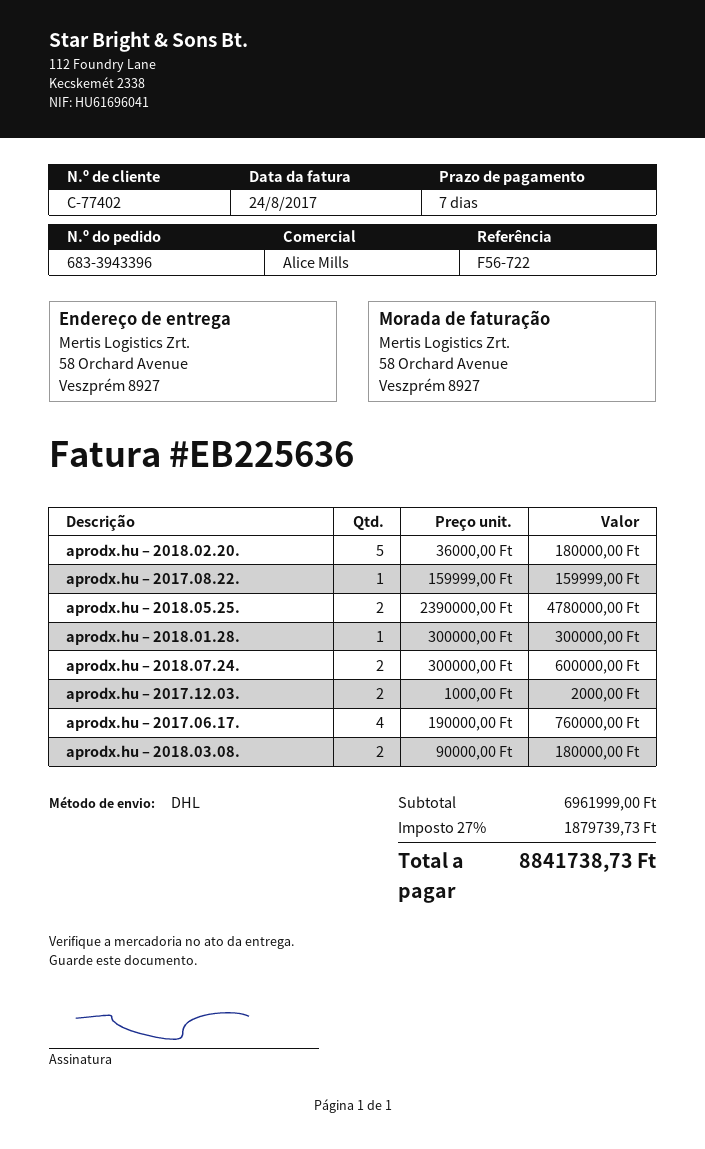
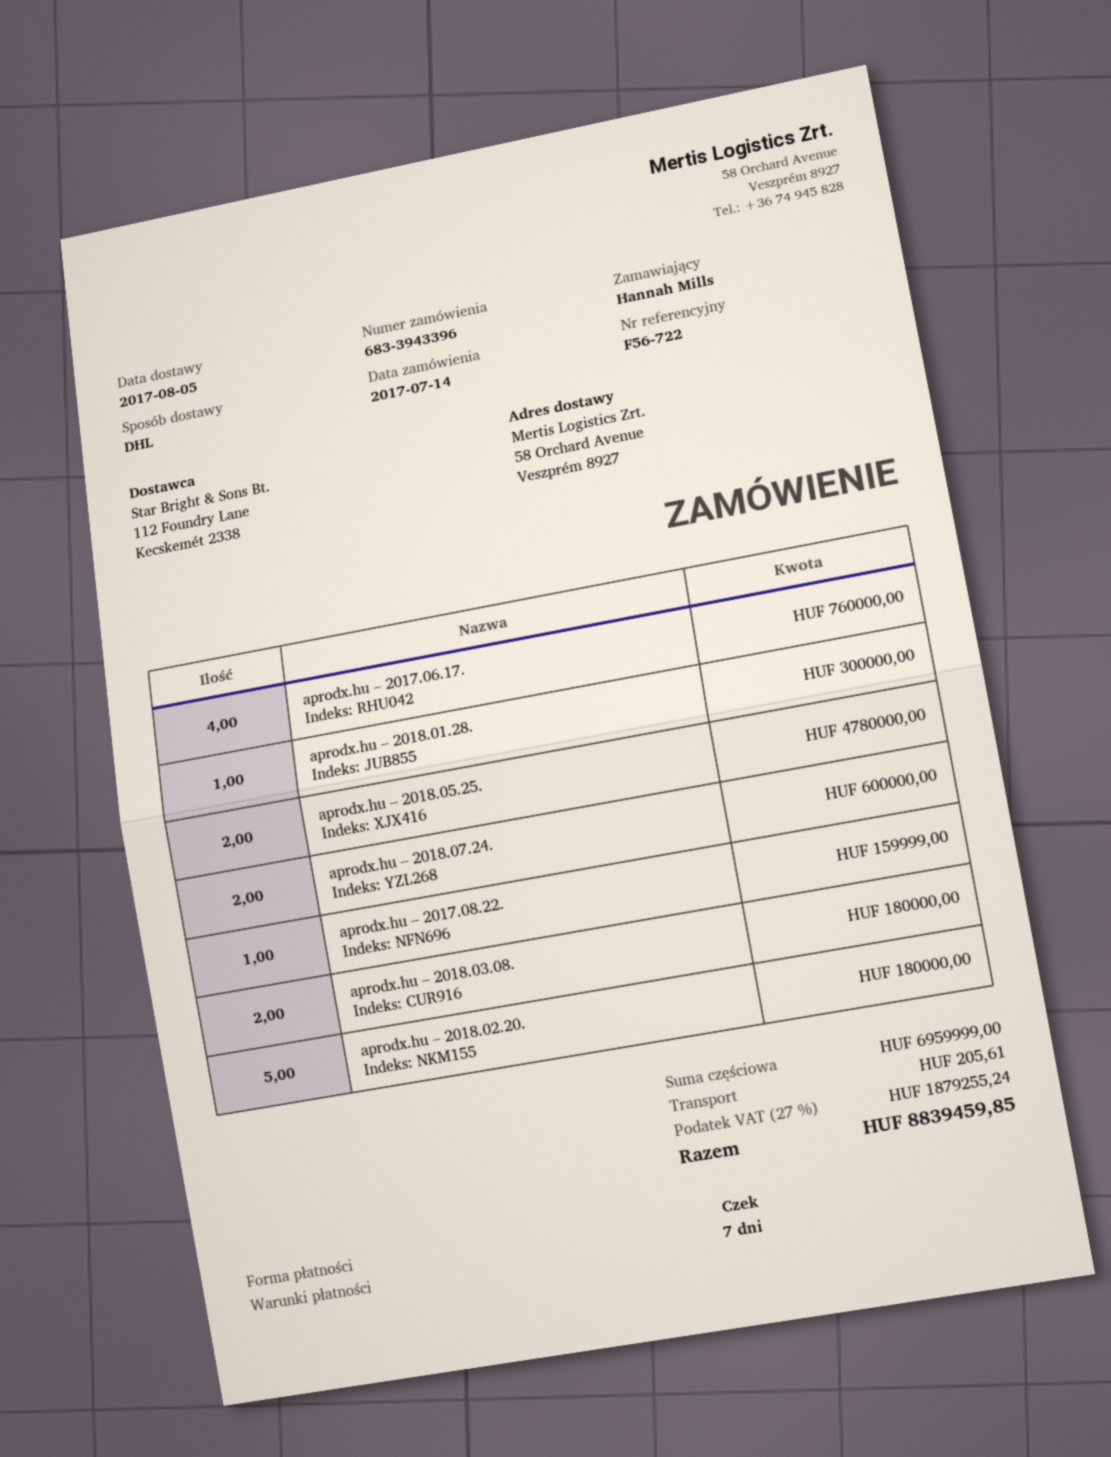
aprodx.hu – 2017.12.03.: 2 for 2000.00 -> none
subtotal: 6961999.00 -> 6959999.00
shipping: none -> 205.61
tax: 27% = 1879739.73 -> 27% = 1879255.24
total: 8841738.73 -> 8839459.85

